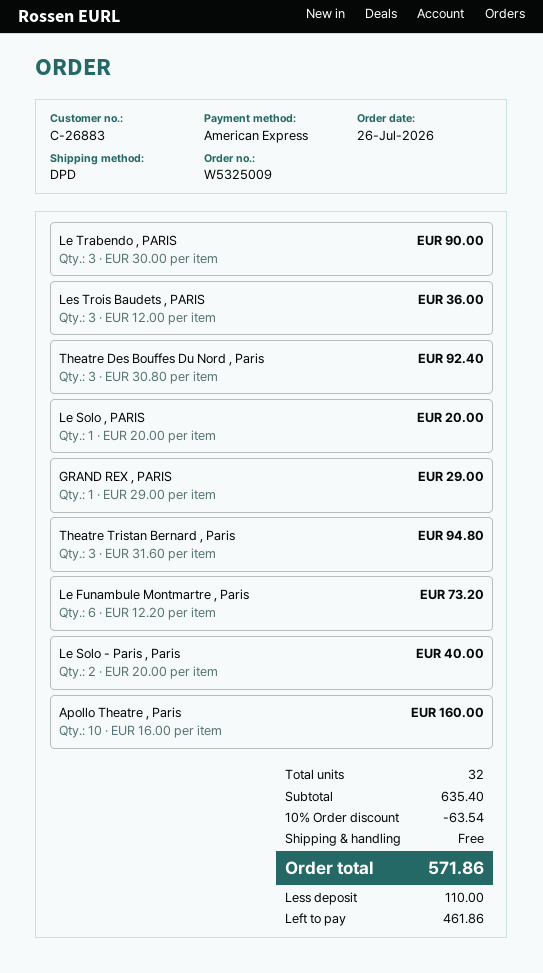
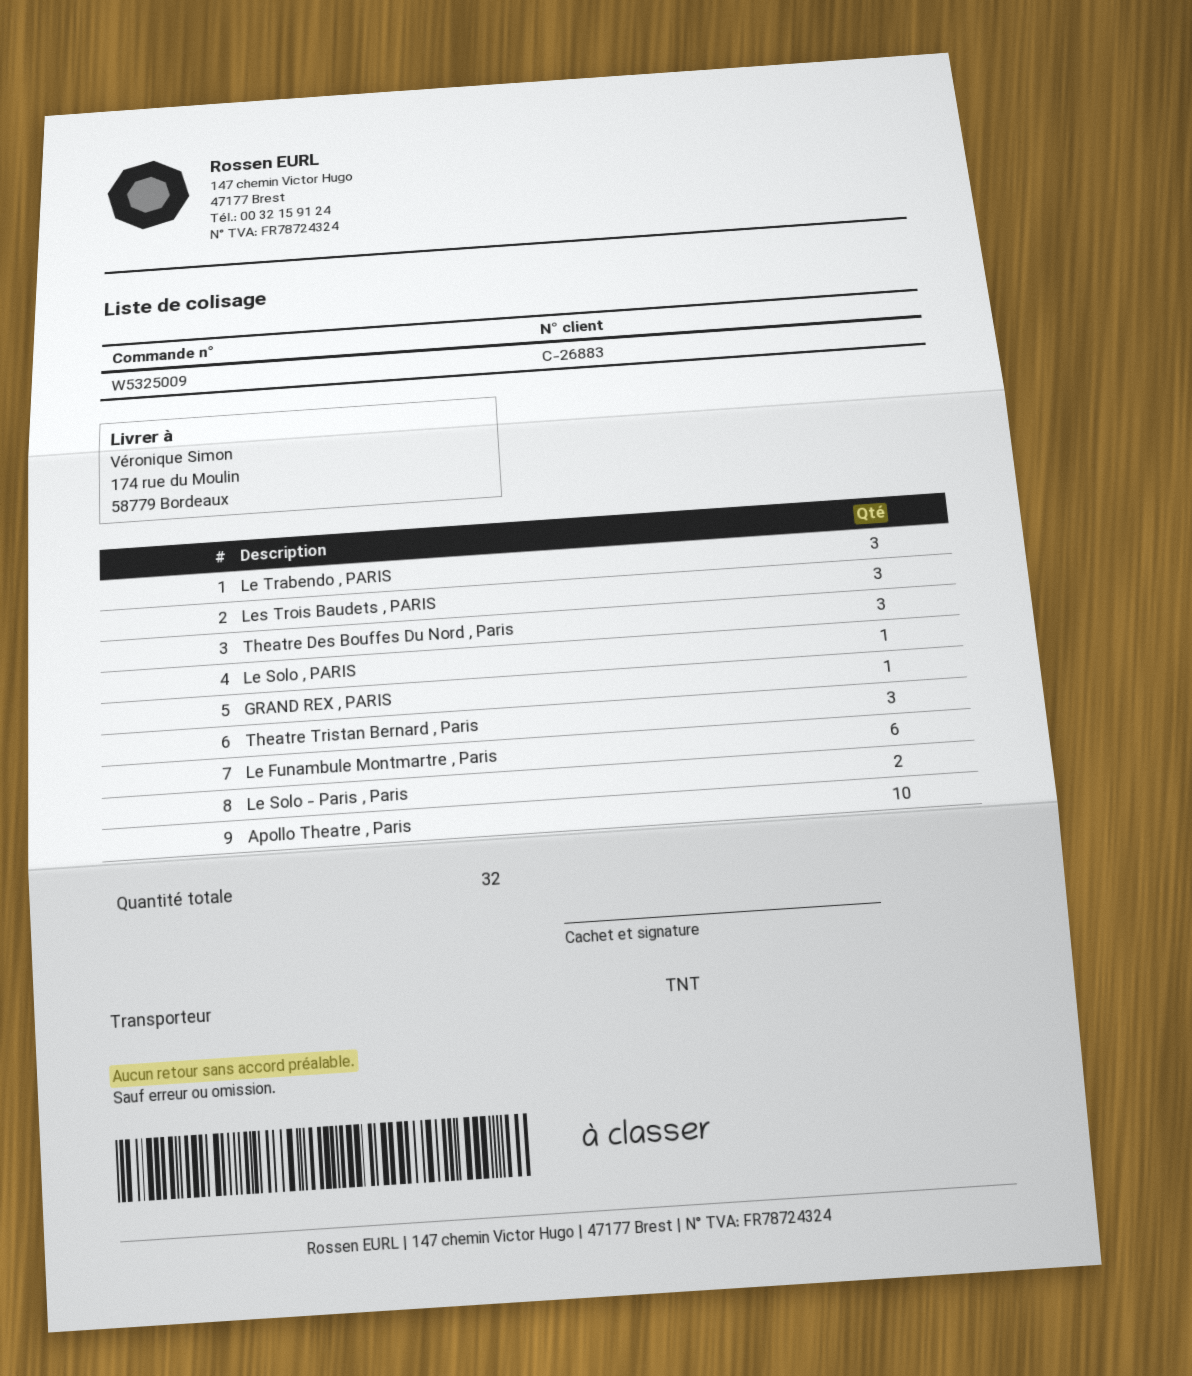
shipping method: DPD -> TNT

